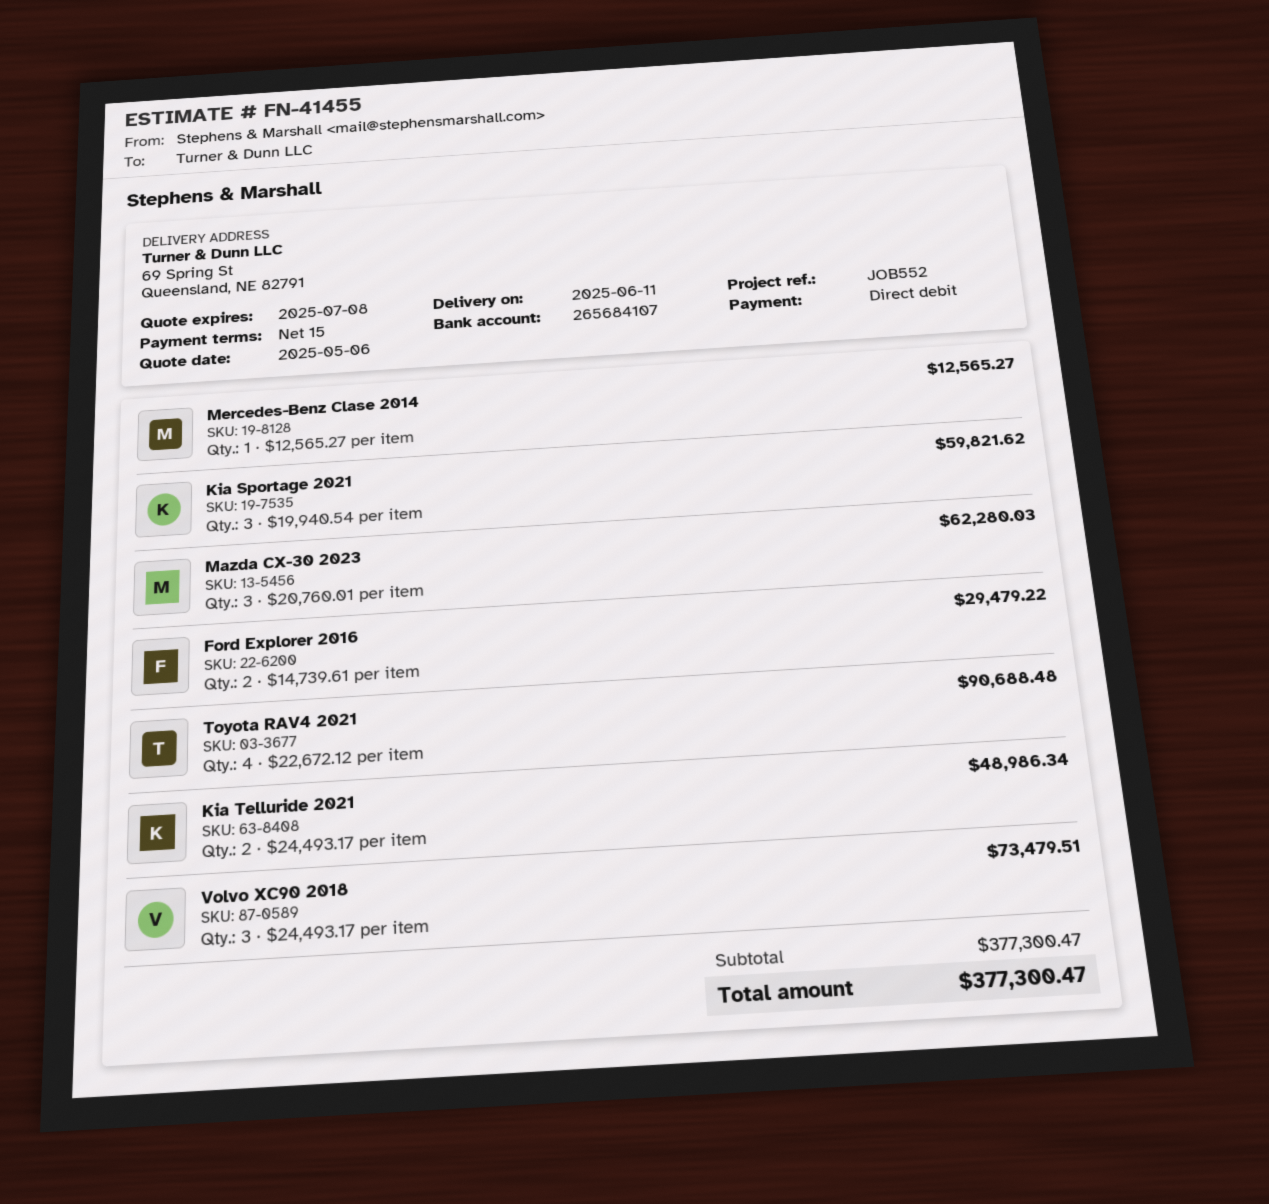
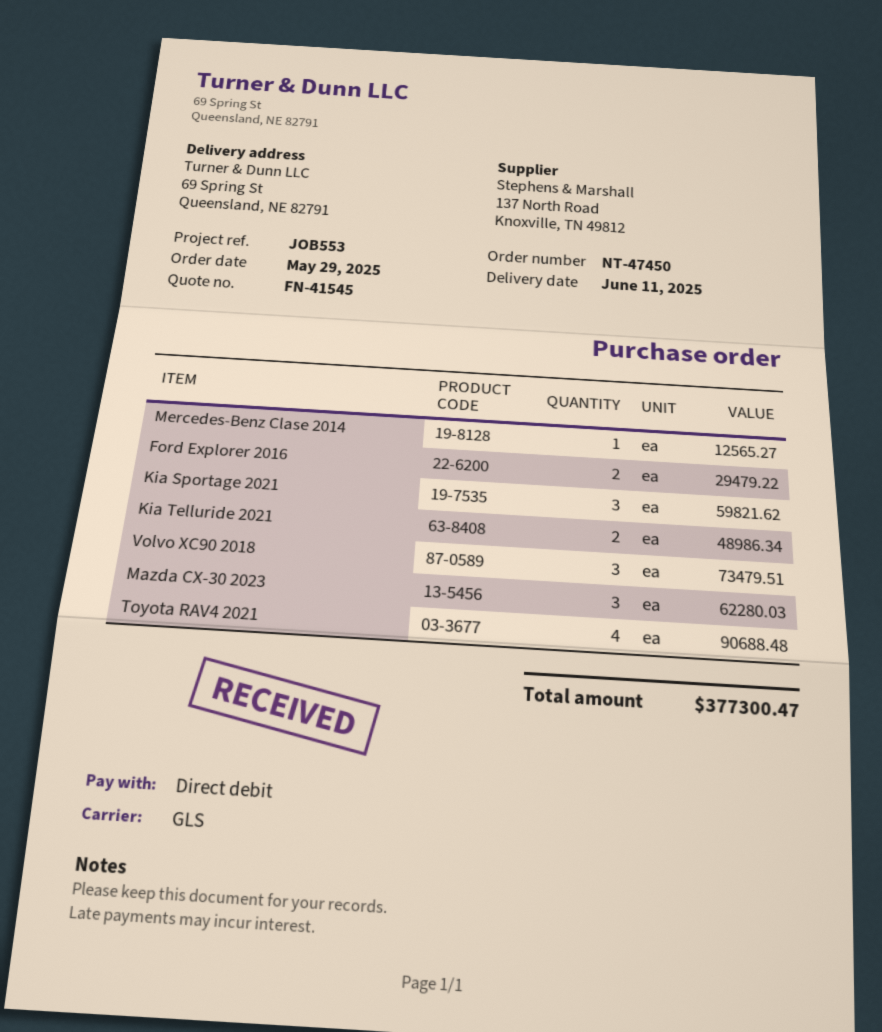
quote number: FN-41455 -> FN-41545
reference: JOB552 -> JOB553

